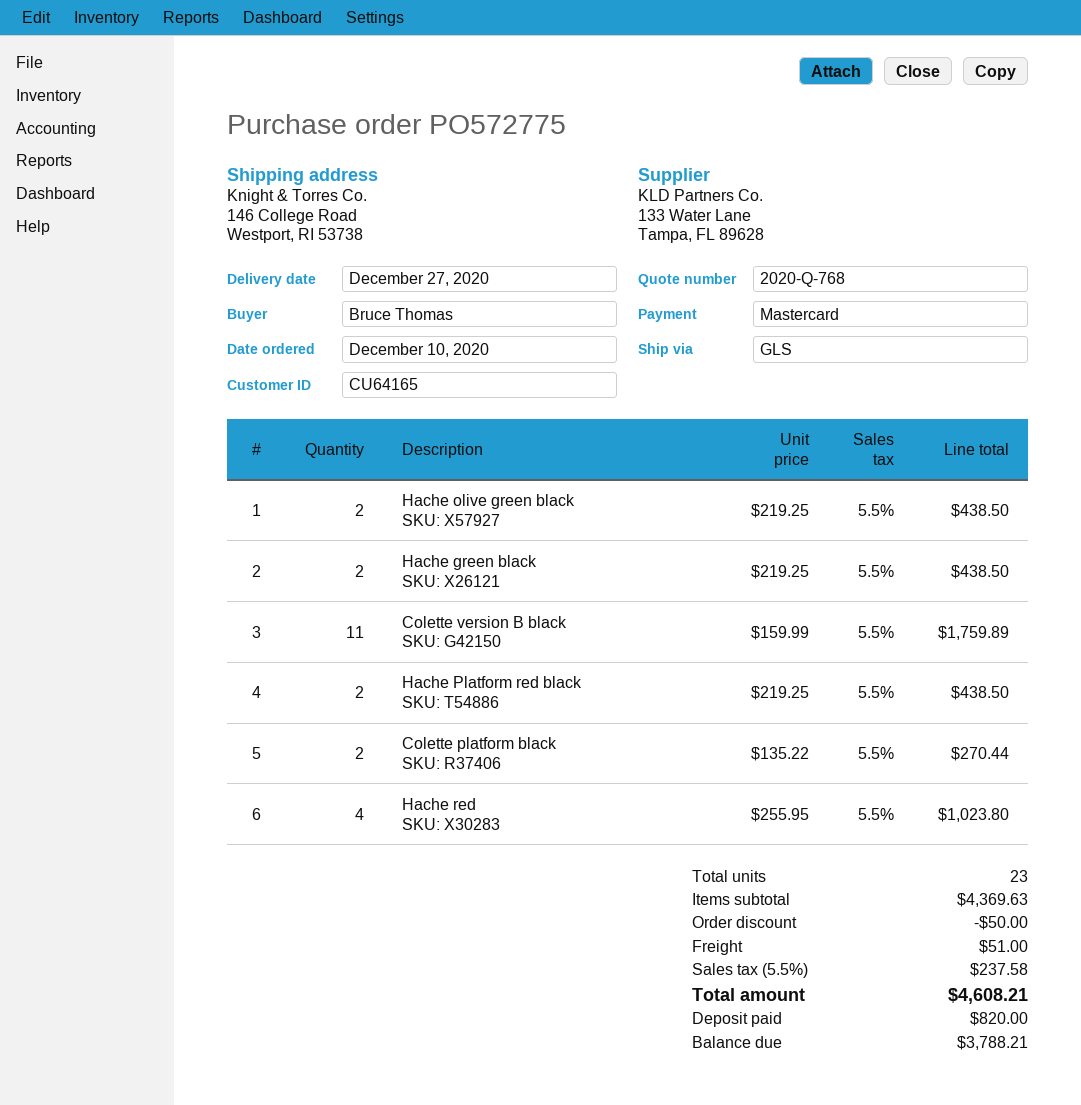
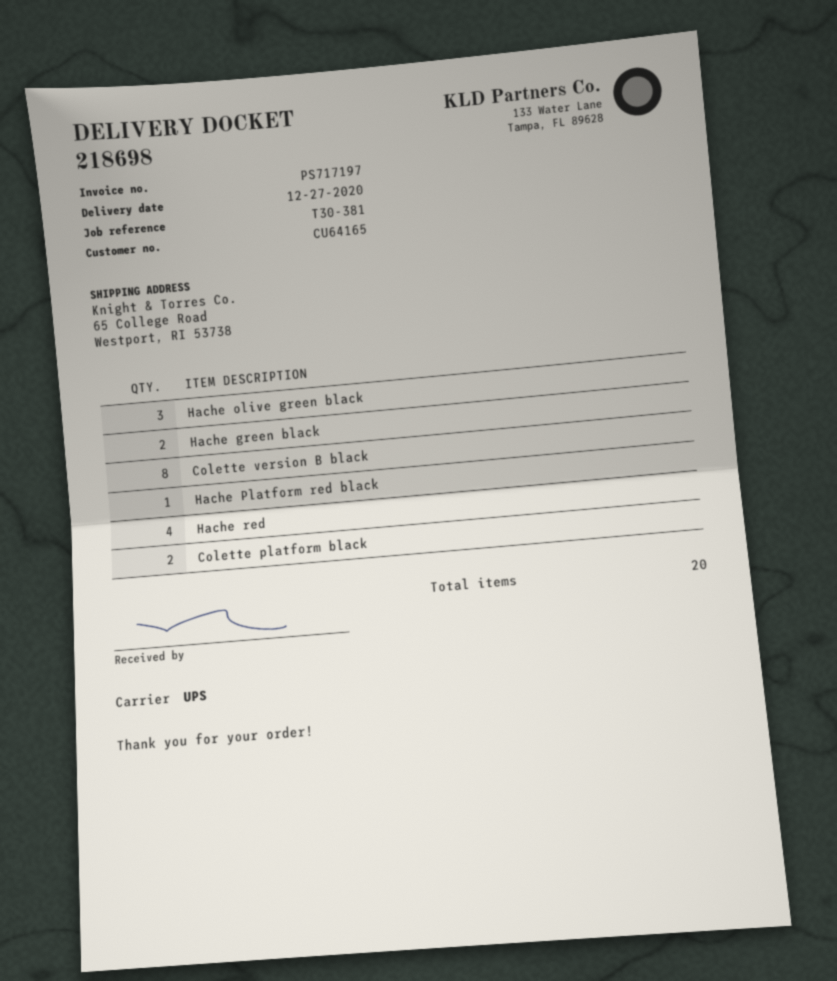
shipping method: GLS -> UPS
ship to: 146 College Road, Westport, RI 53738 -> 65 College Road, Westport, RI 53738
Hache olive green black: 2 -> 3
Colette version B black: 11 -> 8
Hache Platform red black: 2 -> 1
total quantity: 23 -> 20

